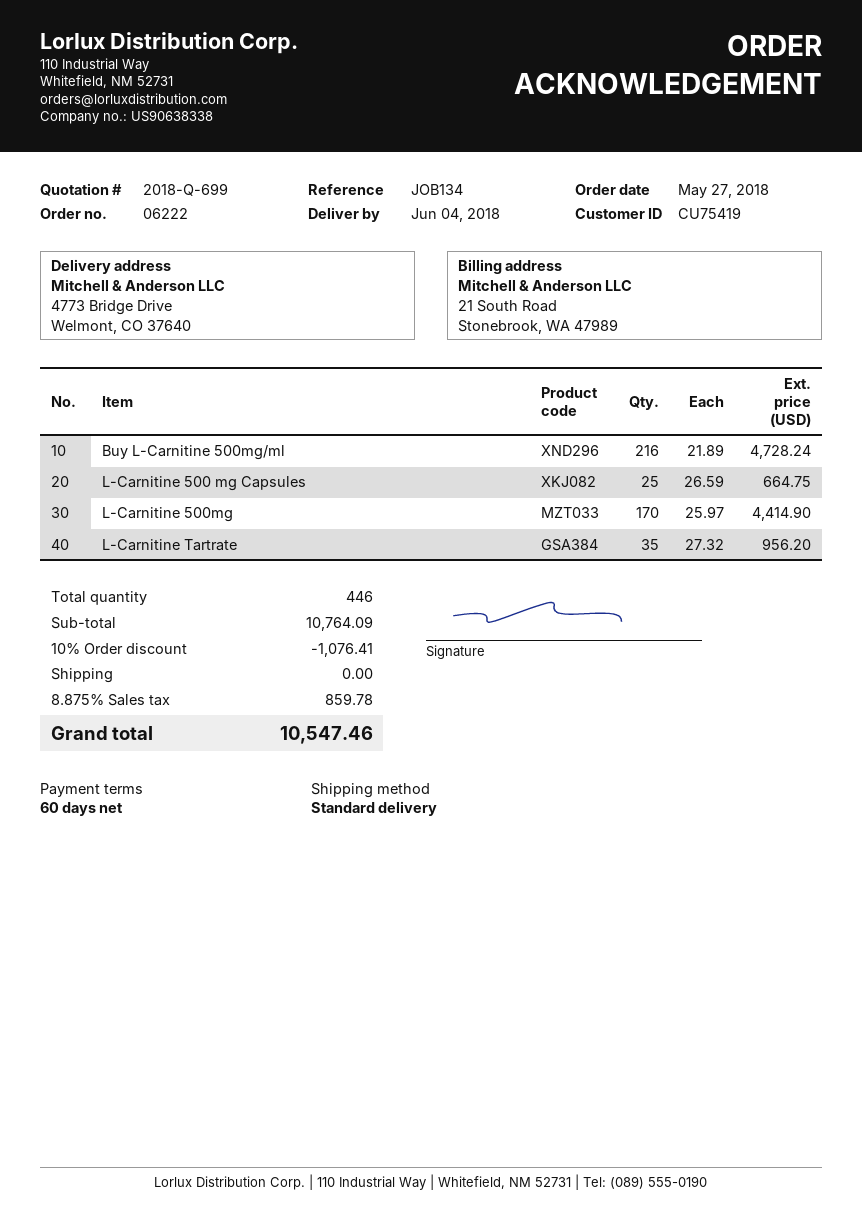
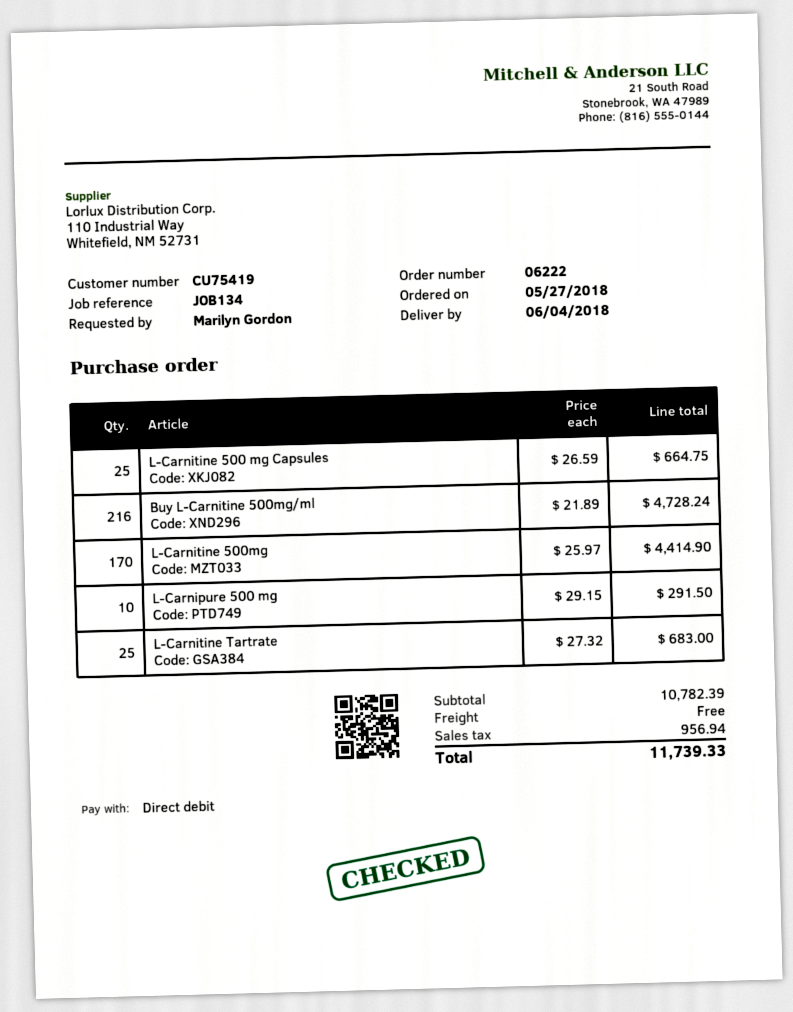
L-Carnitine Tartrate: 35 x 27.32 = 956.20 -> 25 x 27.32 = 683.00
L-Carnipure 500 mg: none -> 10 x 29.15 = 291.50
subtotal: 10764.09 -> 10782.39
discount: 10% = 1076.41 -> none
tax: 859.78 -> 956.94
total: 10547.46 -> 11739.33

